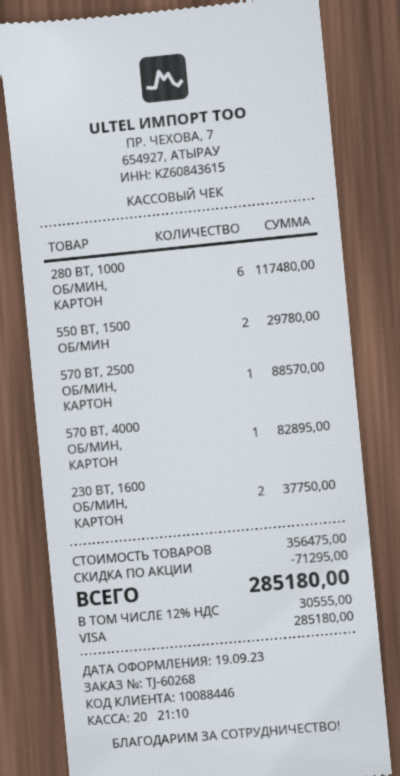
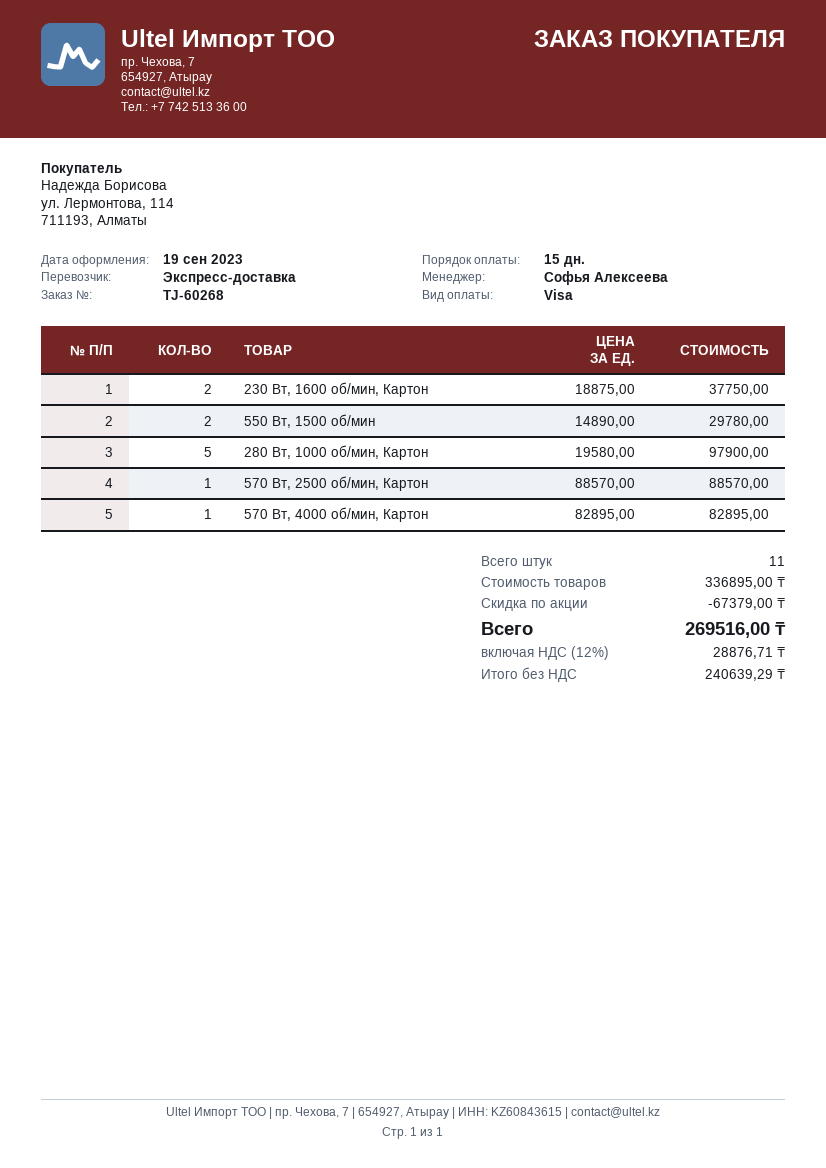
280 ВТ, 1000 ОБ/МИН, КАРТОН: 6 for 117480.00 -> 5 for 97900.00
subtotal: 356475.00 -> 336895.00
discount: 71295.00 -> 67379.00
tax: 12% = 30555.00 -> 12% = 28876.71
total: 285180.00 -> 269516.00

